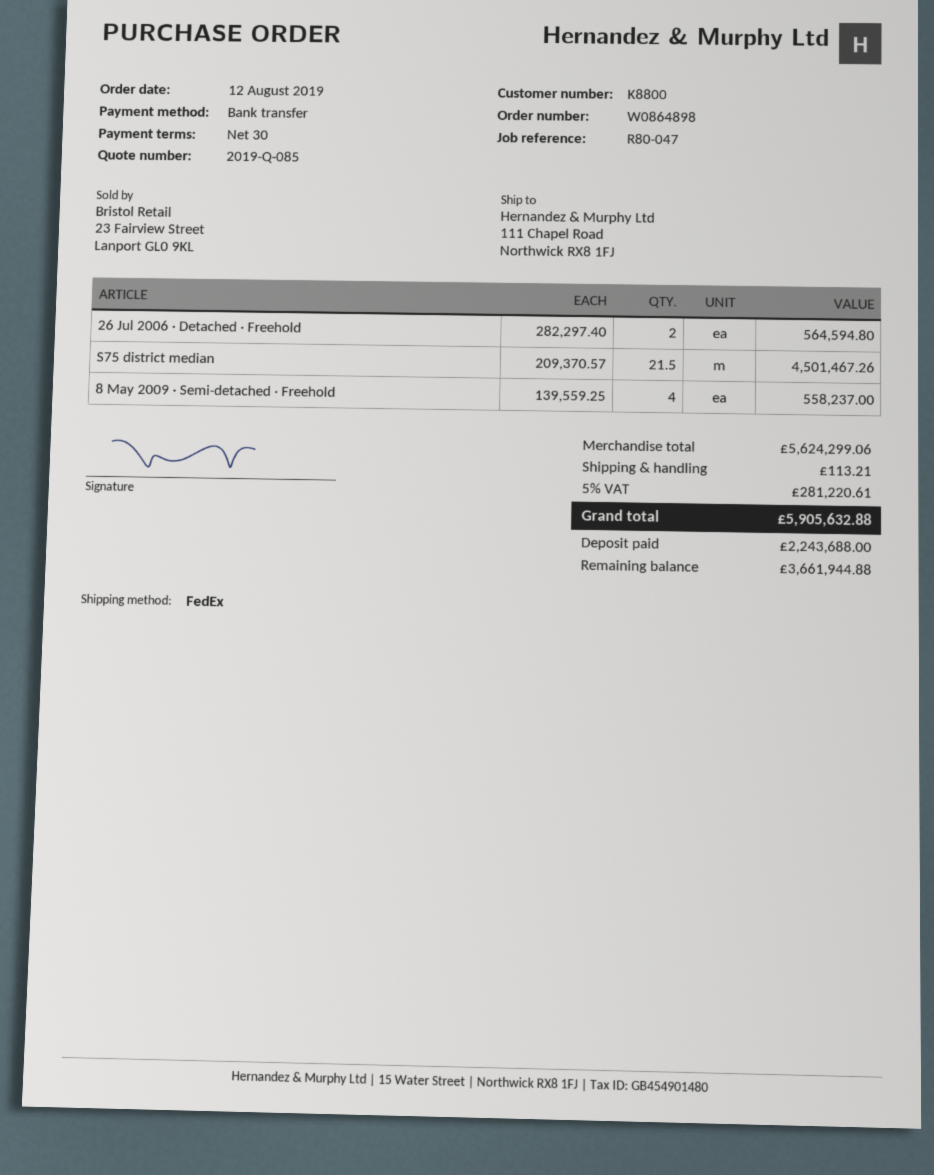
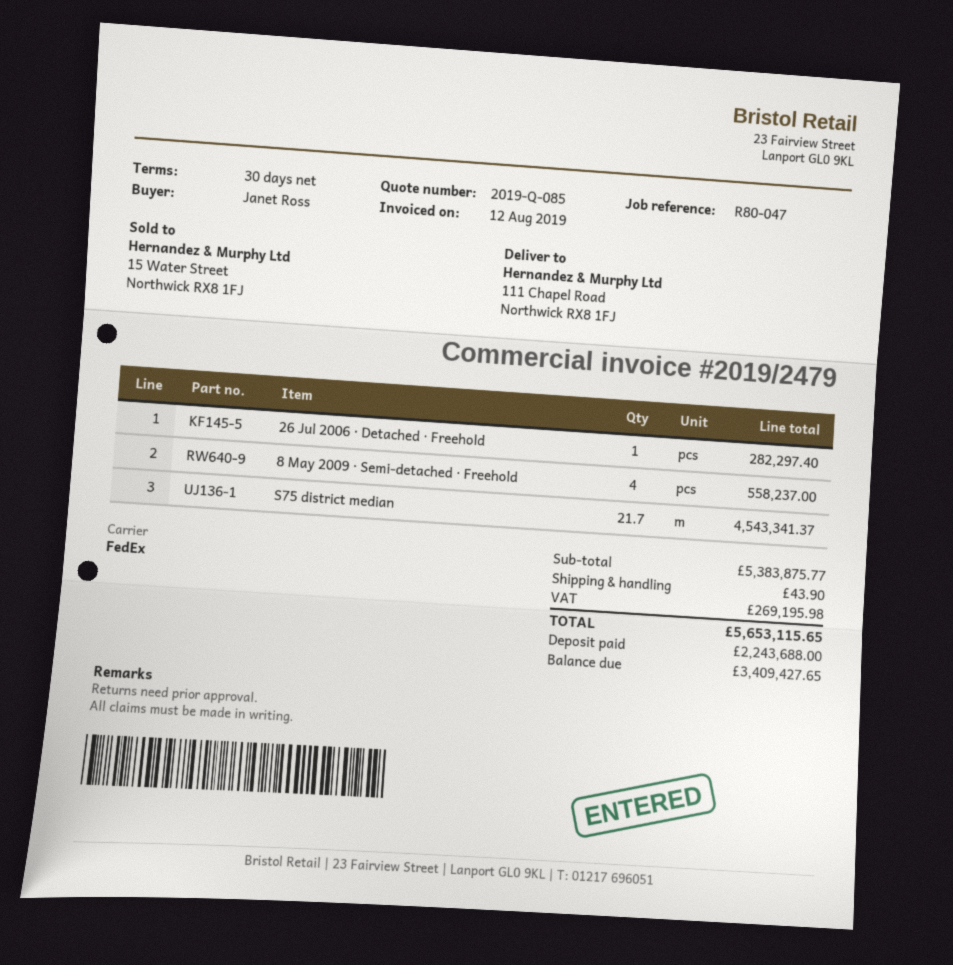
26 Jul 2006 · Detached · Freehold: 2 for 564594.80 -> 1 for 282297.40
S75 district median: 21.5 for 4501467.26 -> 21.7 for 4543341.37
subtotal: 5624299.06 -> 5383875.77
shipping: 113.21 -> 43.90
tax: 281220.61 -> 269195.98
total: 5905632.88 -> 5653115.65
balance: 3661944.88 -> 3409427.65

